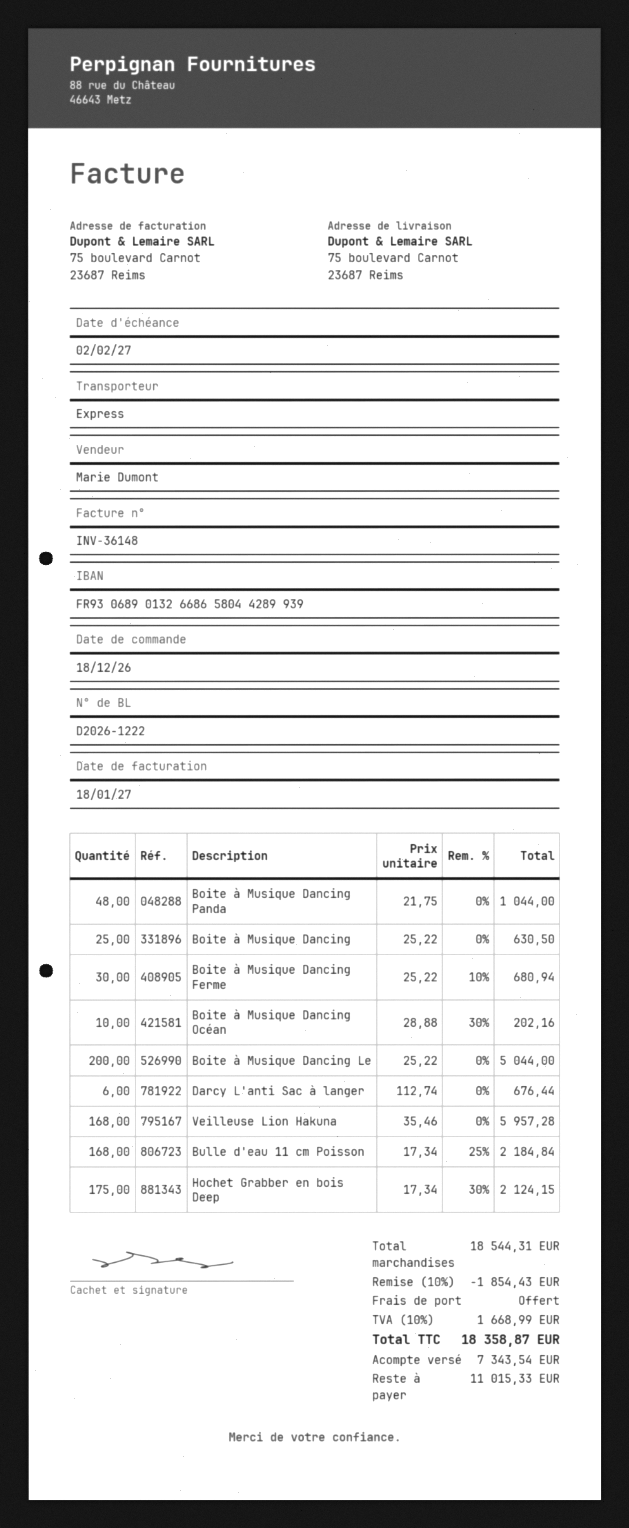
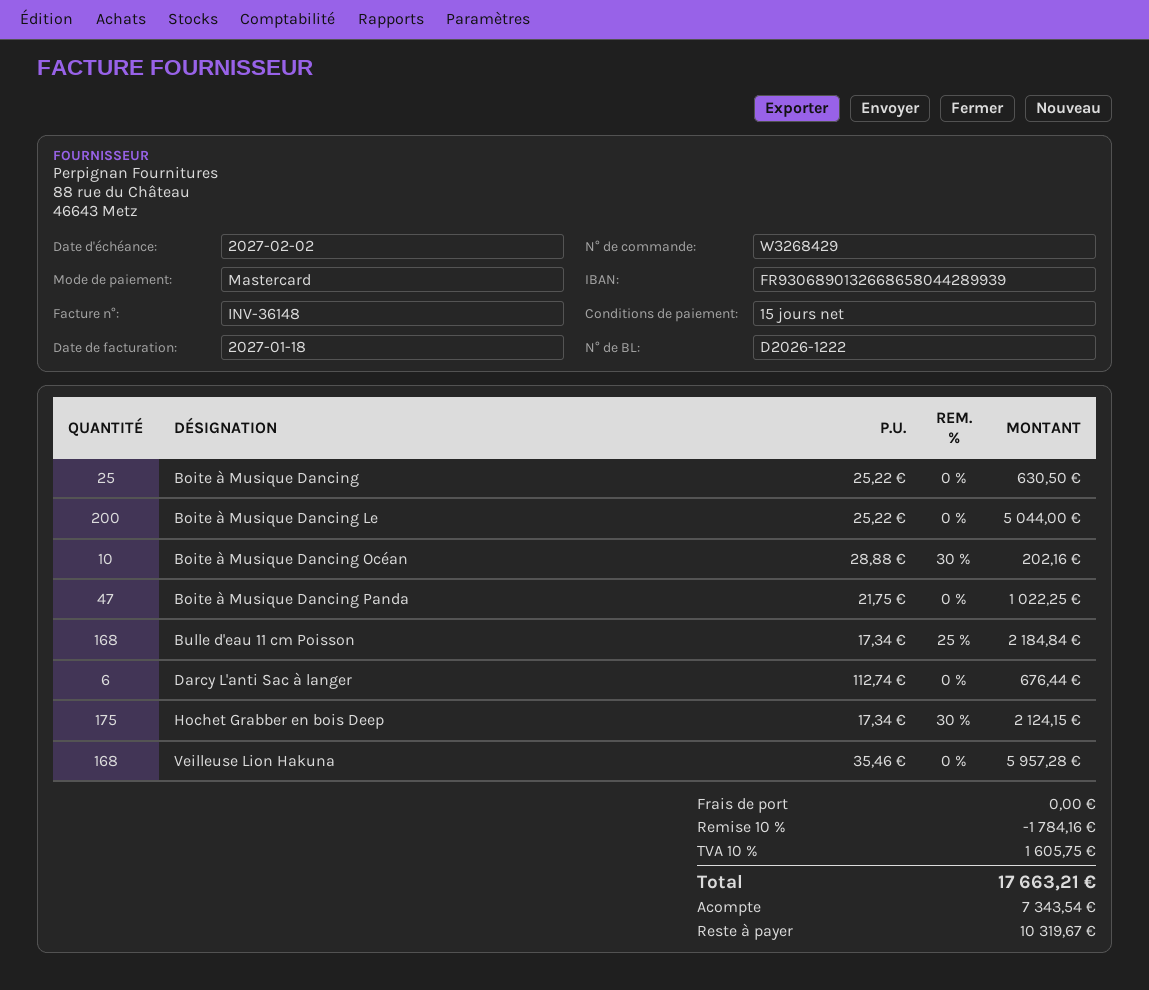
Boite à Musique Dancing Panda: 48 x 21.75 = 1044.00 -> 47 x 21.75 = 1022.25
Boite à Musique Dancing Ferme: 30 x 25.22 - 10% = 680.94 -> none
discount: 10% = 1854.43 -> 10% = 1784.16
tax: 10% = 1668.99 -> 10% = 1605.75
total: 18358.87 -> 17663.21
balance: 11015.33 -> 10319.67

